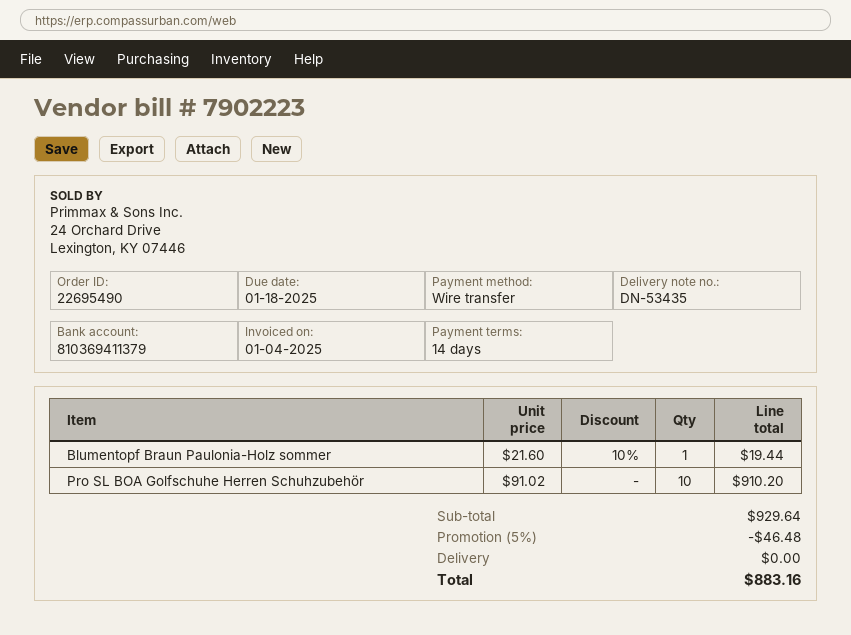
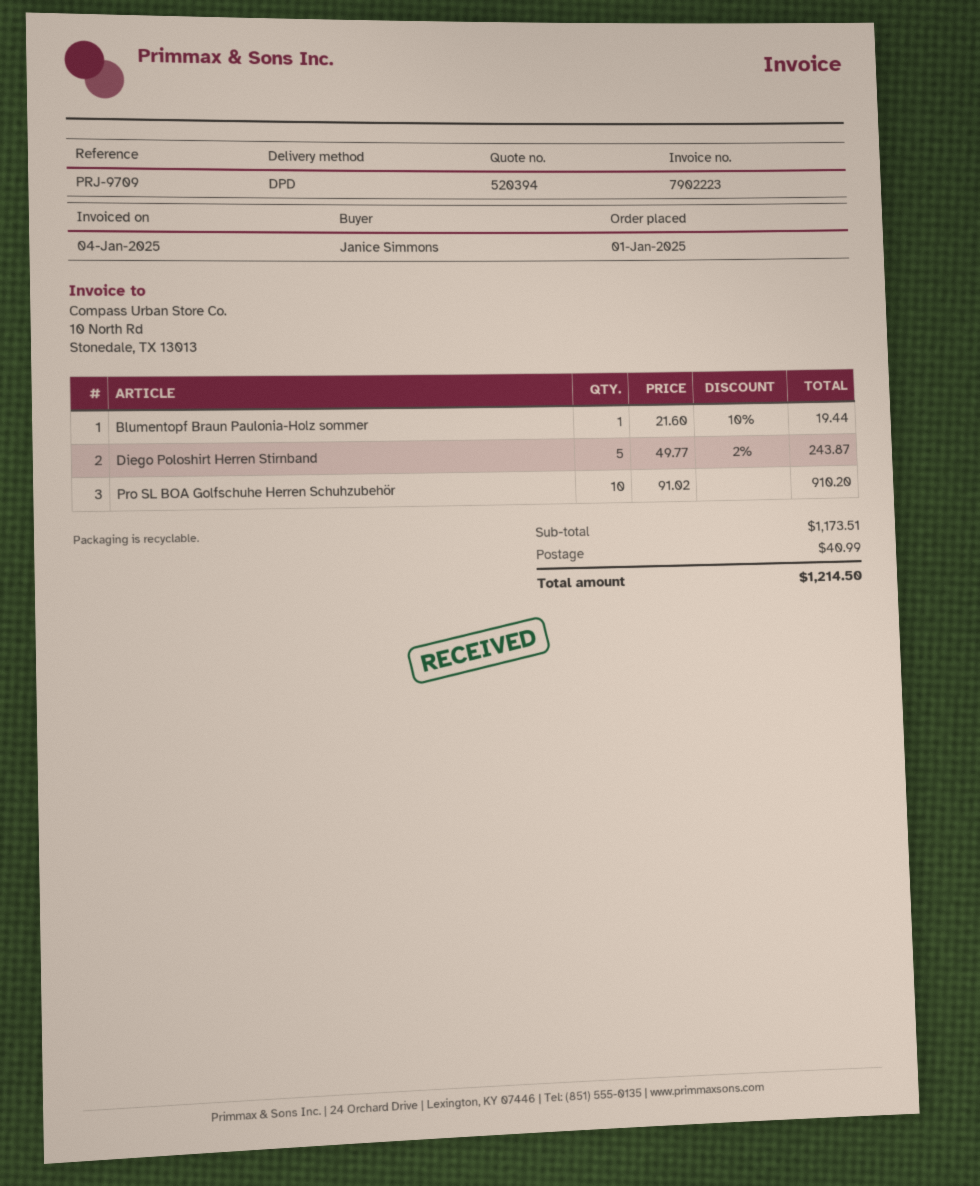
Diego Poloshirt Herren Stirnband: none -> 5 x 49.77 - 2% = 243.87
subtotal: 929.64 -> 1173.51
discount: 5% = 46.48 -> none
shipping: 0.00 -> 40.99
total: 883.16 -> 1214.50

